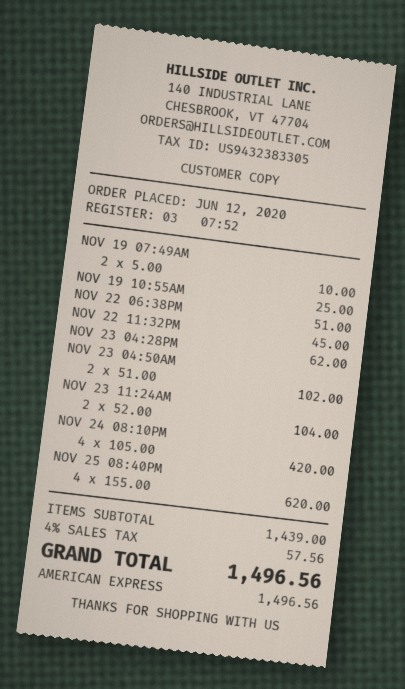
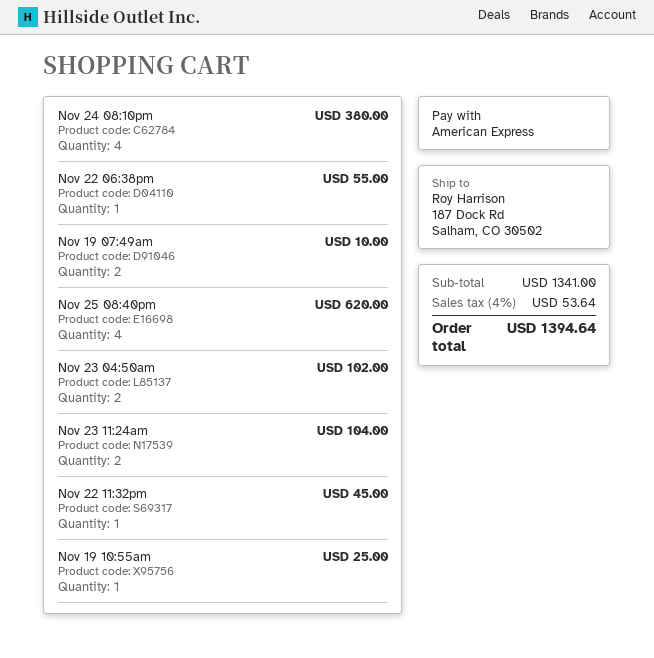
NOV 22 06:38PM: 1 for 51.00 -> 1 for 55.00
NOV 23 04:28PM: 1 for 62.00 -> none
NOV 24 08:10PM: 4 for 420.00 -> 4 for 380.00
subtotal: 1439.00 -> 1341.00
tax: 4% = 57.56 -> 4% = 53.64
total: 1496.56 -> 1394.64

